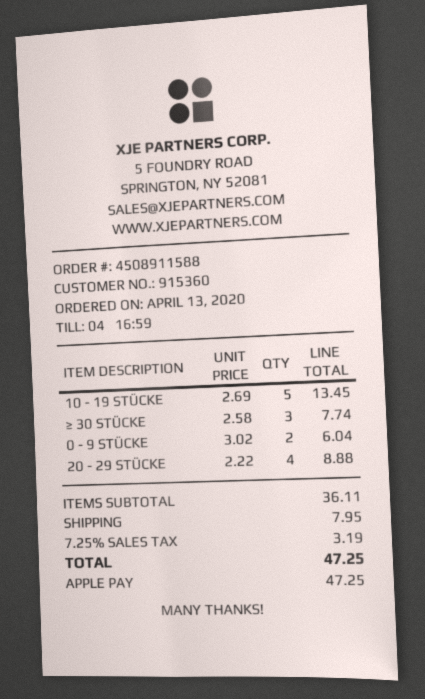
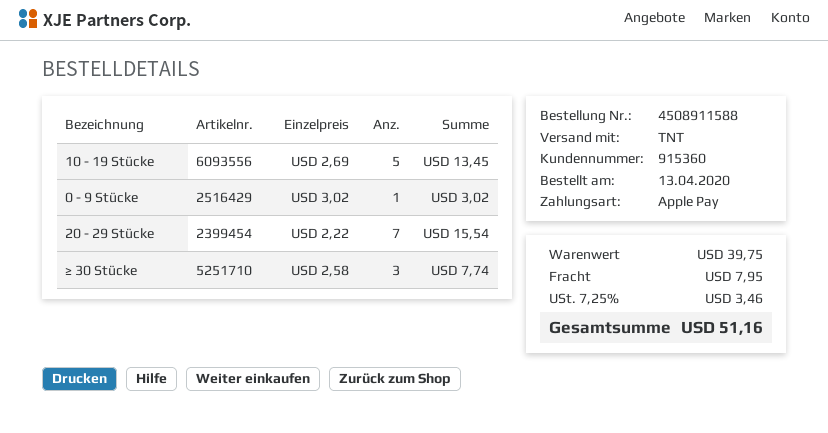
0 - 9 STÜCKE: 2 x 3.02 = 6.04 -> 1 x 3.02 = 3.02
20 - 29 STÜCKE: 4 x 2.22 = 8.88 -> 7 x 2.22 = 15.54
subtotal: 36.11 -> 39.75
tax: 7.25% = 3.19 -> 7.25% = 3.46
total: 47.25 -> 51.16

